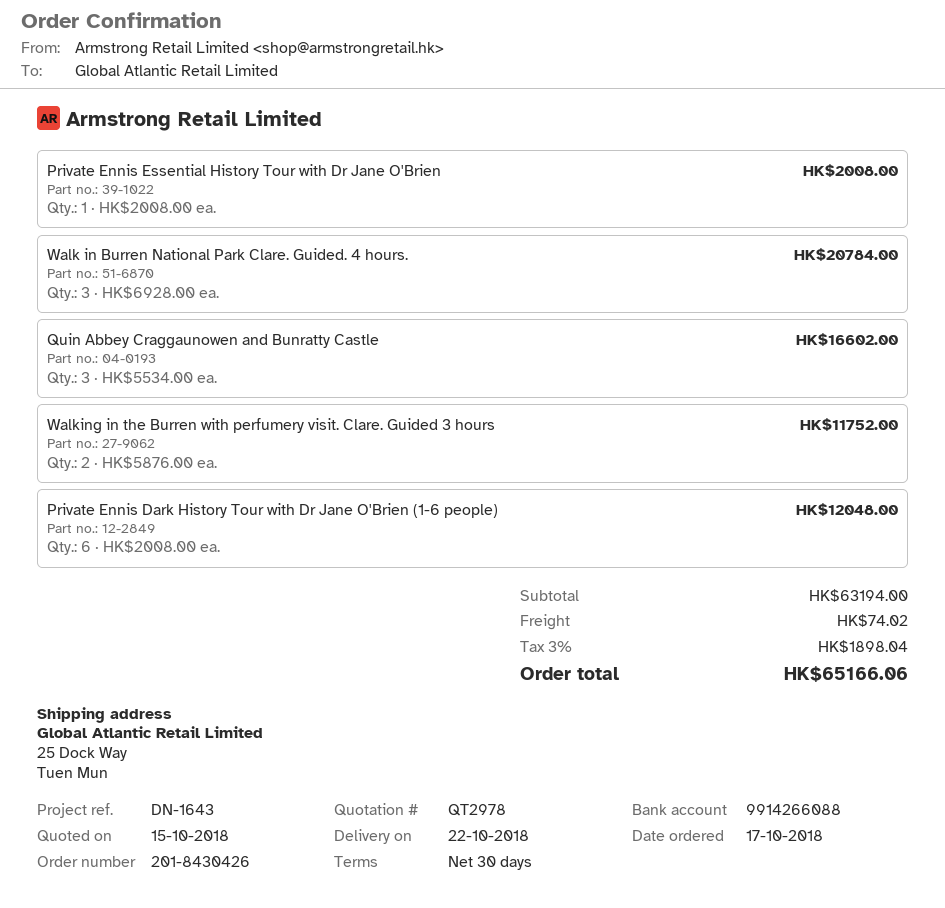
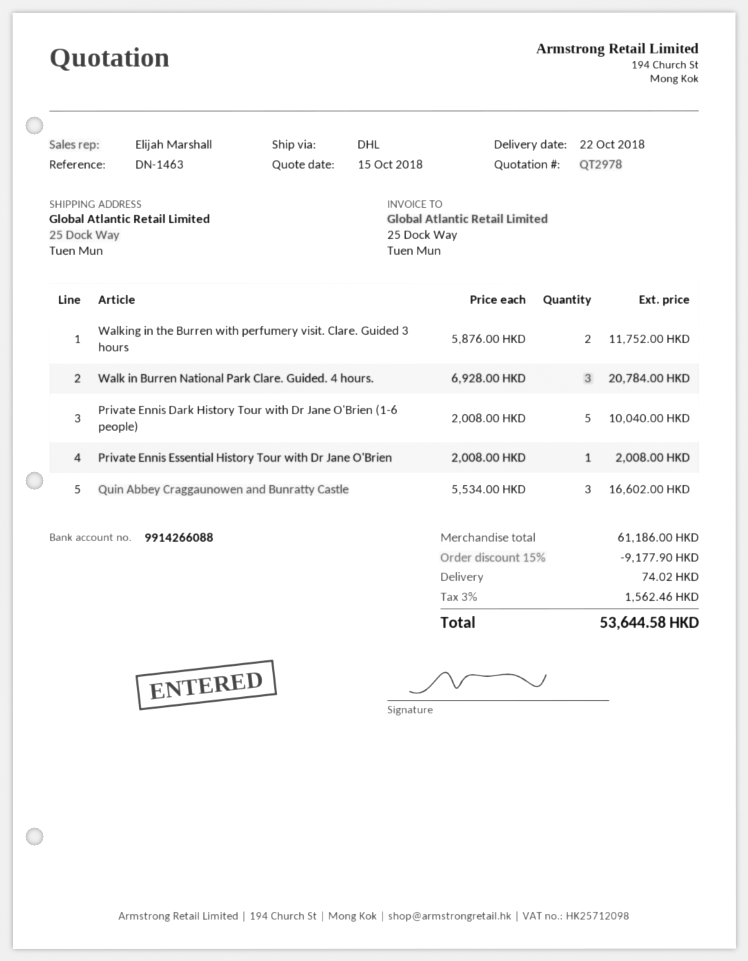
reference: DN-1643 -> DN-1463
Private Ennis Dark History Tour with Dr Jane O'Brien (1-6 people): 6 x 2008.00 = 12048.00 -> 5 x 2008.00 = 10040.00
subtotal: 63194.00 -> 61186.00
discount: none -> 15% = 9177.90
tax: 3% = 1898.04 -> 3% = 1562.46
total: 65166.06 -> 53644.58

